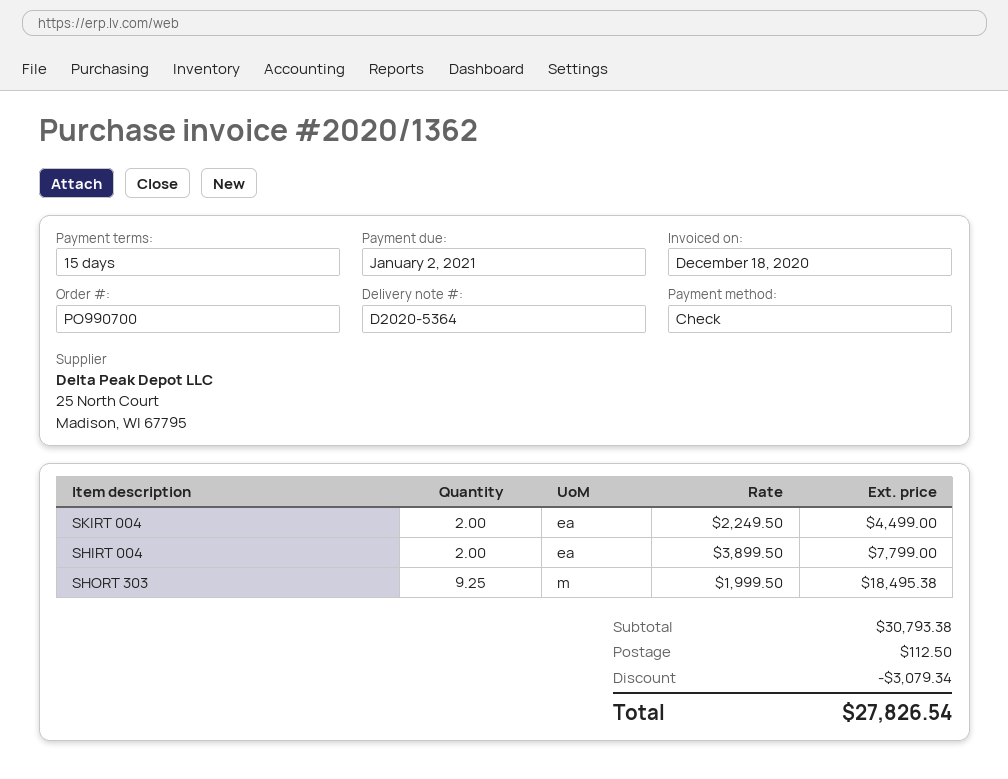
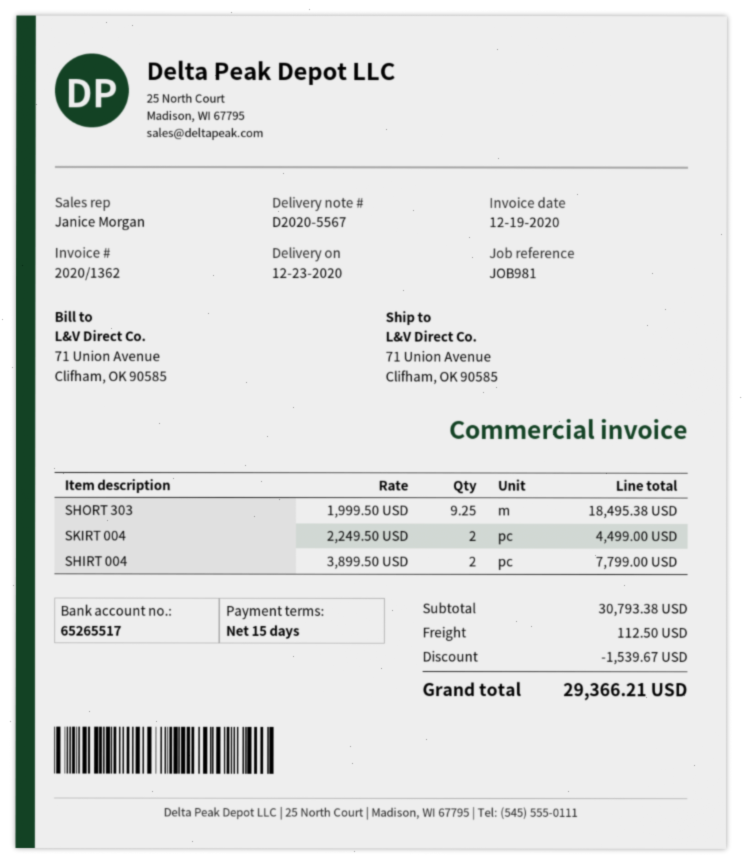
delivery note number: D2020-5364 -> D2020-5567
invoice date: 2020-12-18 -> 2020-12-19
discount: 3079.34 -> 1539.67
total: 27826.54 -> 29366.21

